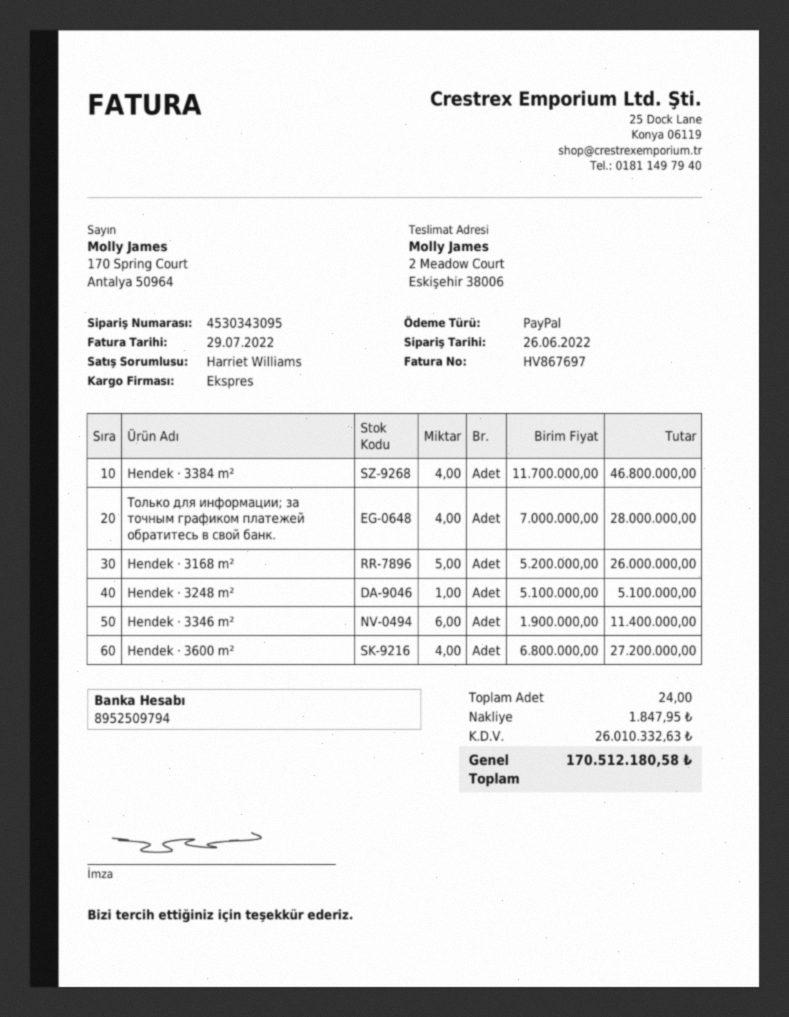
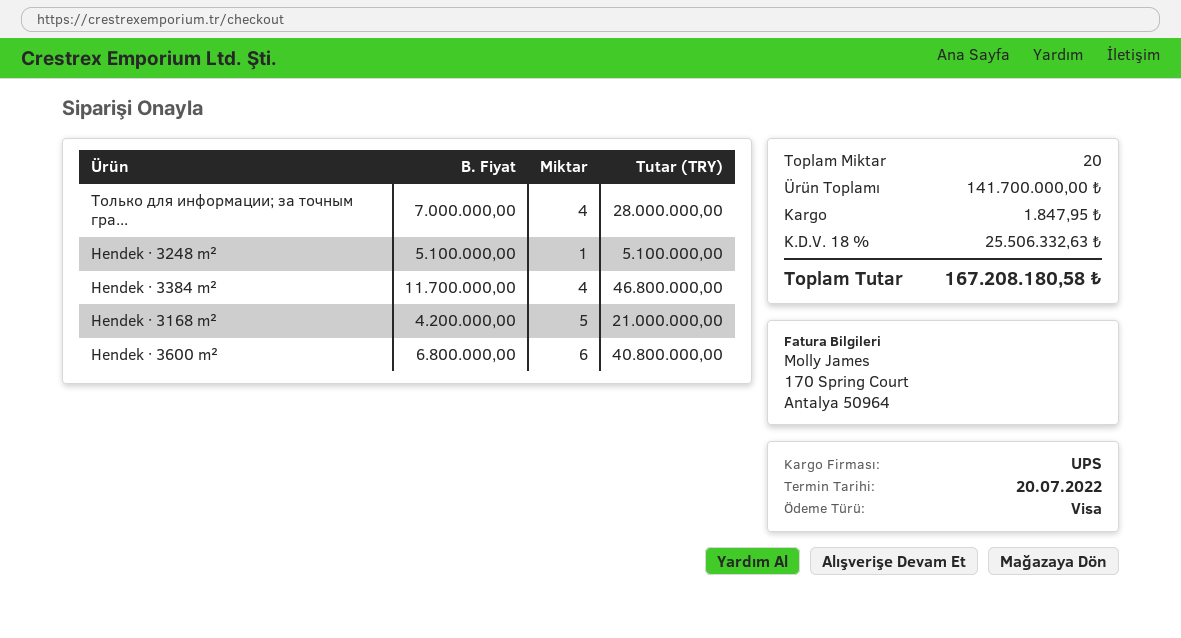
payment method: PayPal -> Visa
shipping method: express -> UPS
Hendek · 3168 m²: 5 x 5200000.00 = 26000000.00 -> 5 x 4200000.00 = 21000000.00
Hendek · 3346 m²: 6 x 1900000.00 = 11400000.00 -> none
Hendek · 3600 m²: 4 x 6800000.00 = 27200000.00 -> 6 x 6800000.00 = 40800000.00
total quantity: 24 -> 20
tax: 26010332.63 -> 25506332.63
total: 170512180.58 -> 167208180.58

